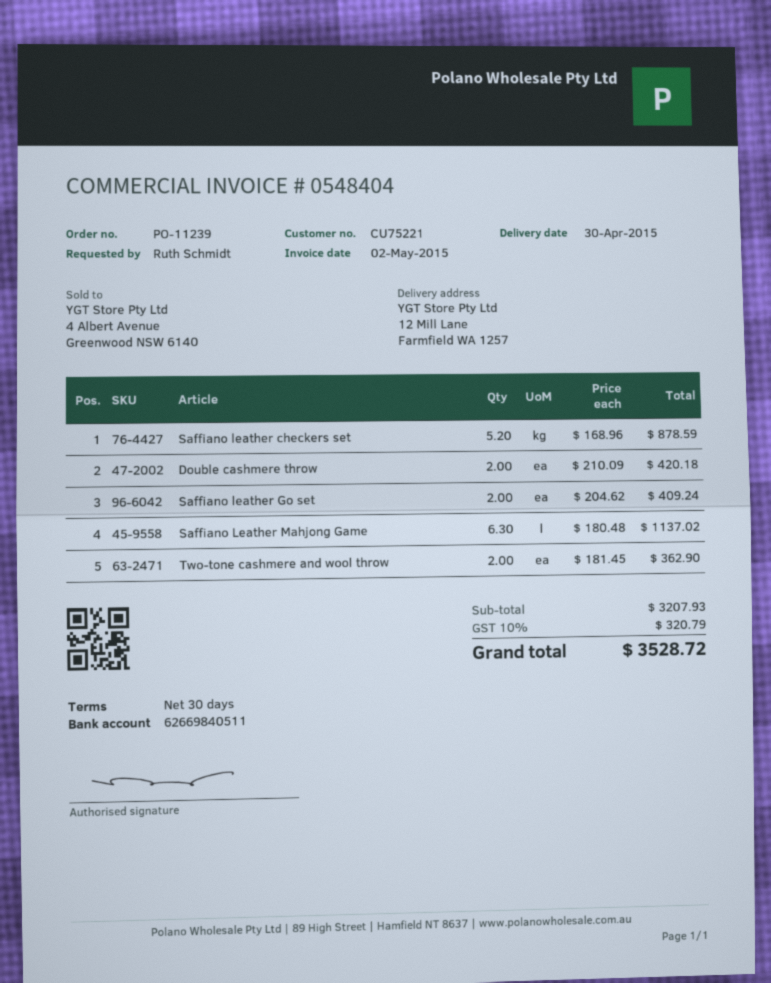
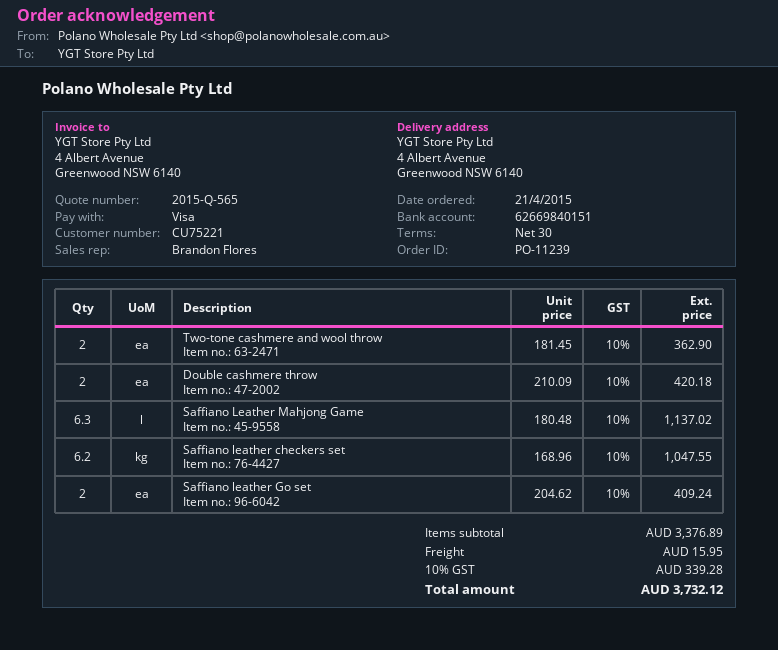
bank account: 62669840511 -> 62669840151
ship to: 12 Mill Lane, Farmfield WA 1257 -> 4 Albert Avenue, Greenwood NSW 6140
Saffiano leather checkers set: 5.2 x 168.96 = 878.59 -> 6.2 x 168.96 = 1047.55
subtotal: 3207.93 -> 3376.89
shipping: none -> 15.95
tax: 10% = 320.79 -> 10% = 339.28
total: 3528.72 -> 3732.12

